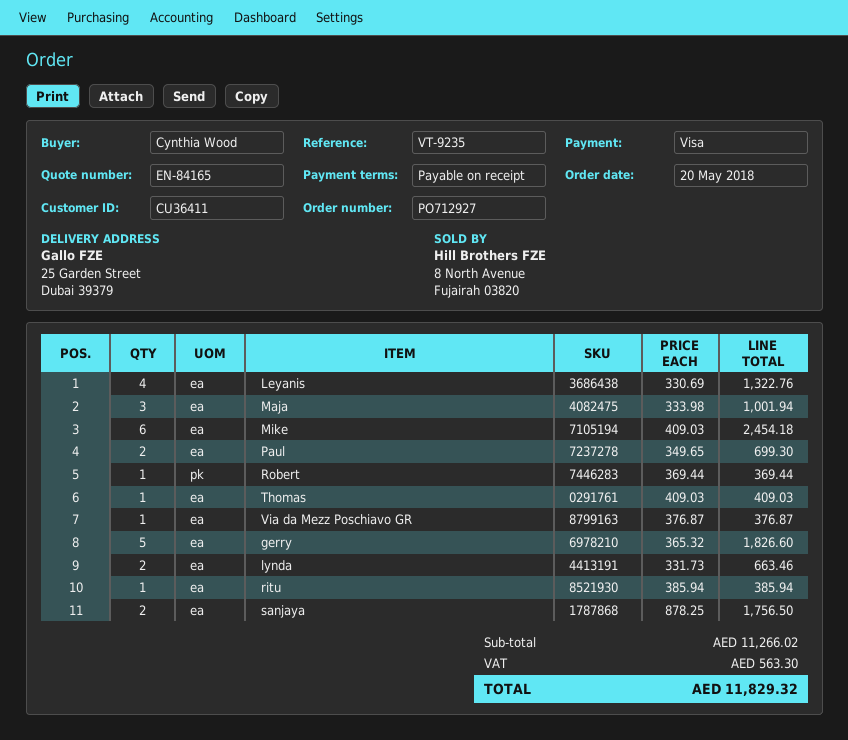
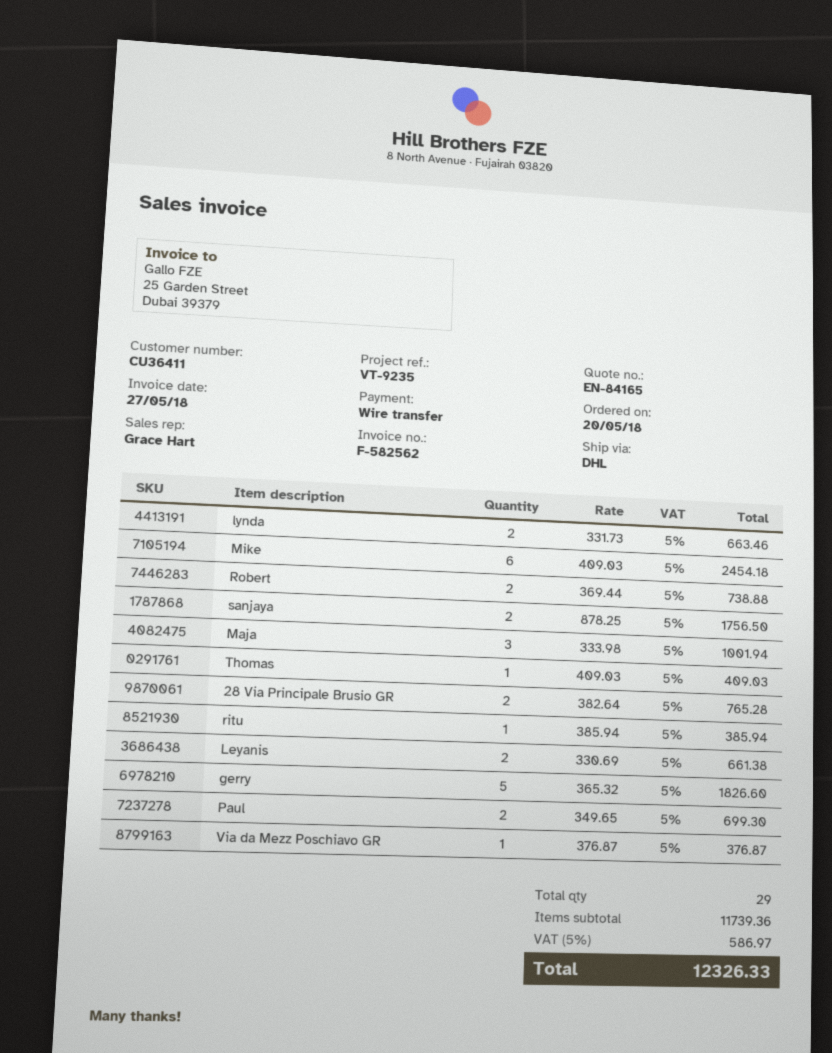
payment method: Visa -> bank transfer
Leyanis: 4 x 330.69 = 1322.76 -> 2 x 330.69 = 661.38
Robert: 1 x 369.44 = 369.44 -> 2 x 369.44 = 738.88
28 Via Principale Brusio GR: none -> 2 x 382.64 = 765.28
subtotal: 11266.02 -> 11739.36
tax: 563.30 -> 586.97
total: 11829.32 -> 12326.33

